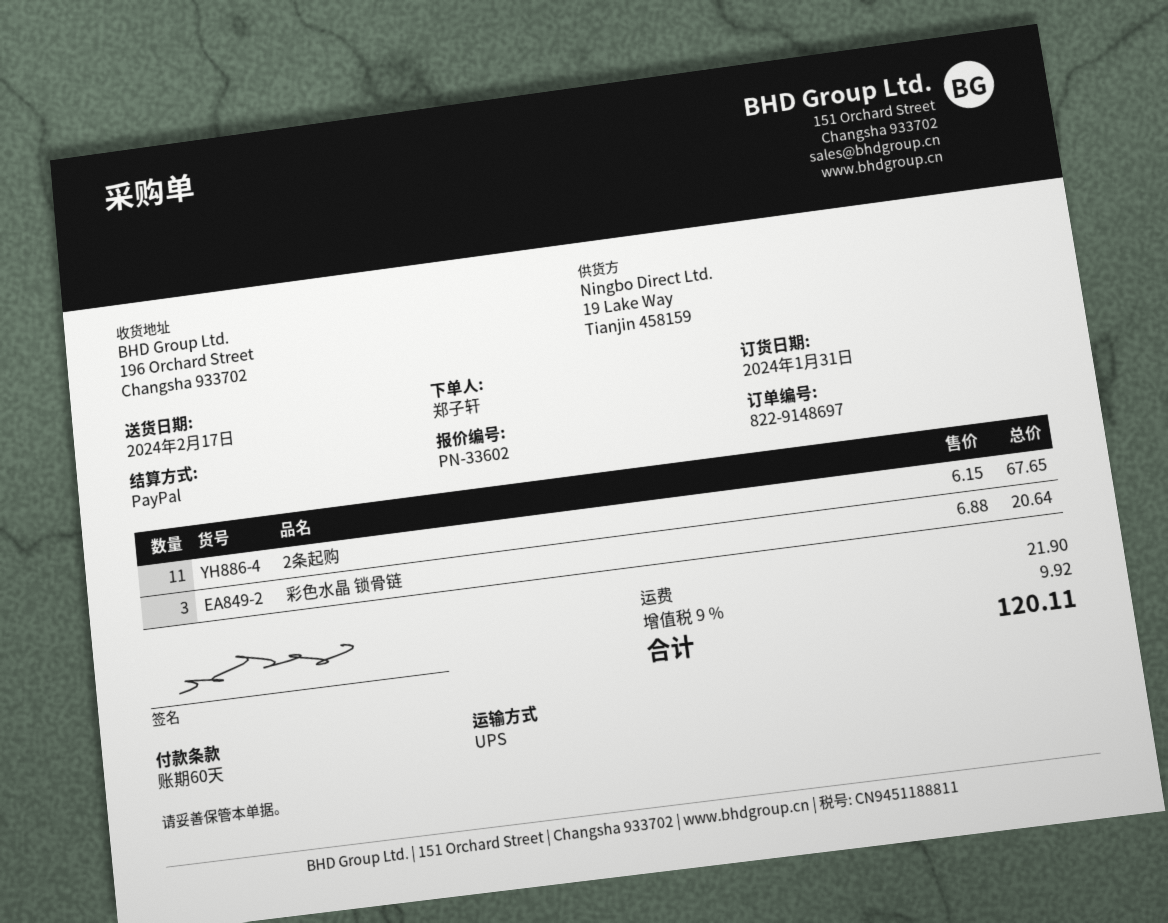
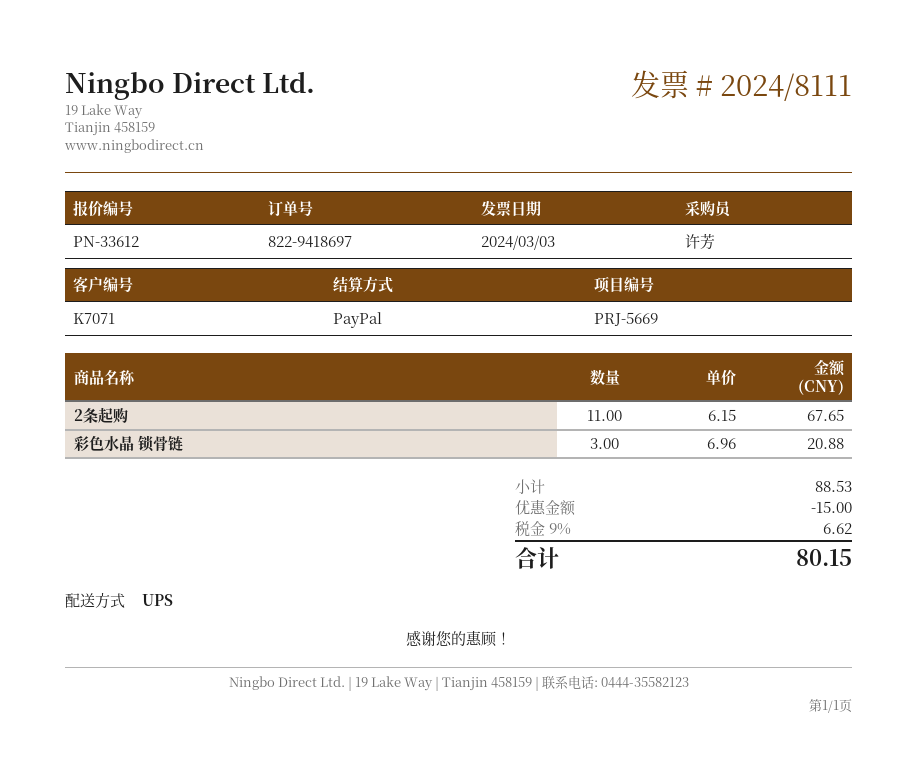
quote number: PN-33602 -> PN-33612
order number: 822-9148697 -> 822-9418697
ordered by: 郑子轩 -> 许芳
彩色水晶 锁骨链: 3 x 6.88 = 20.64 -> 3 x 6.96 = 20.88
discount: none -> 15.00
shipping: 21.90 -> none
tax: 9% = 9.92 -> 9% = 6.62
total: 120.11 -> 80.15

